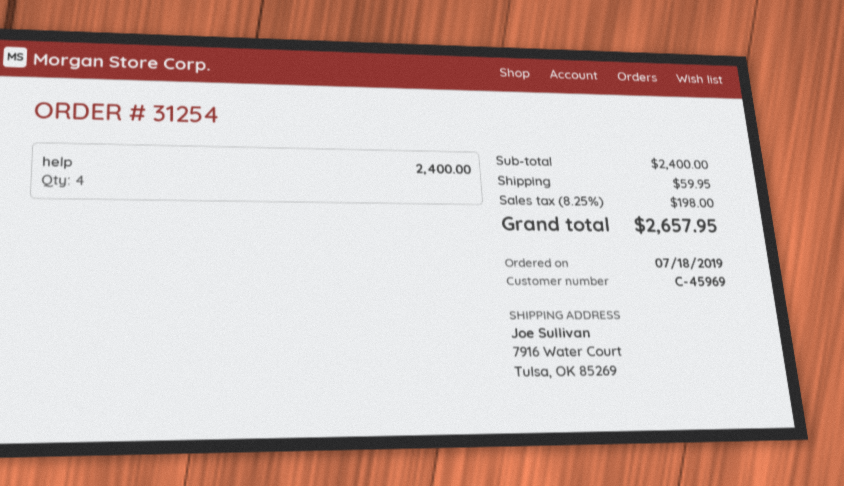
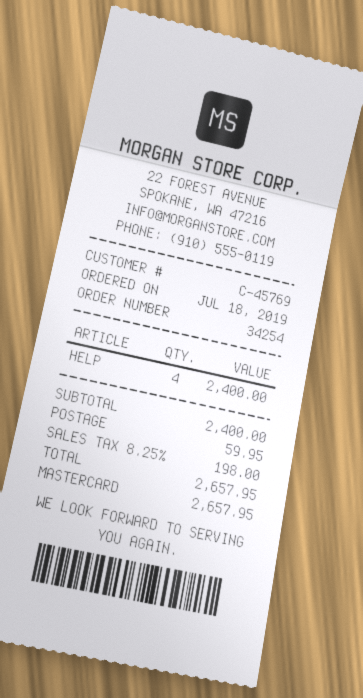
order number: 31254 -> 34254
customer number: C-45969 -> C-45769

